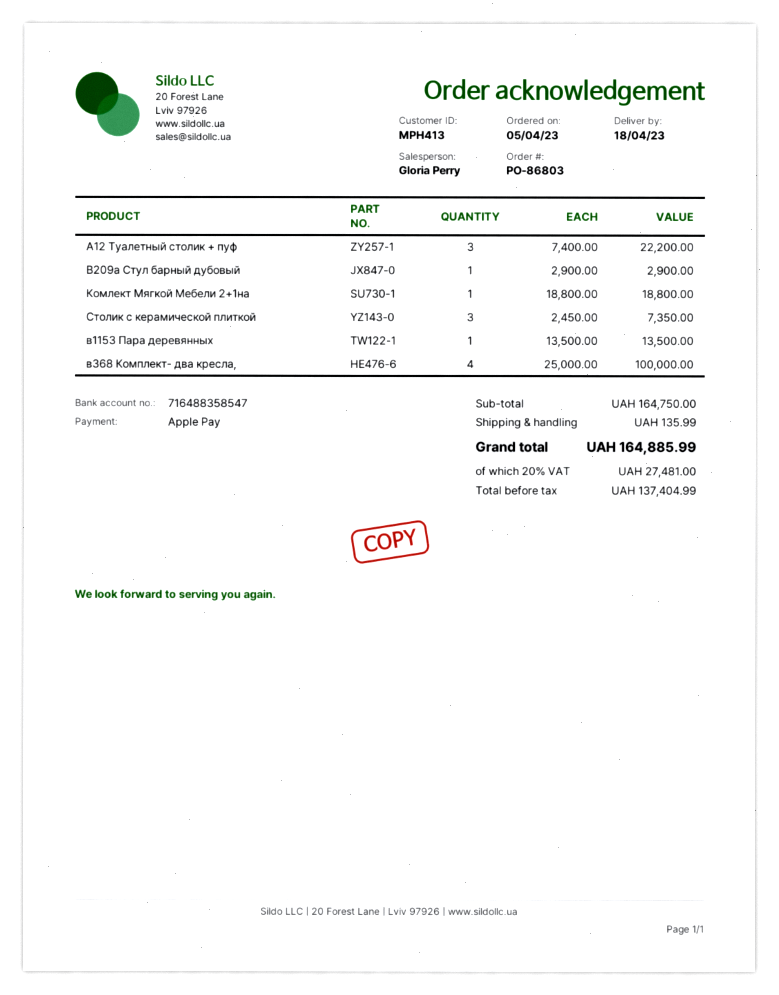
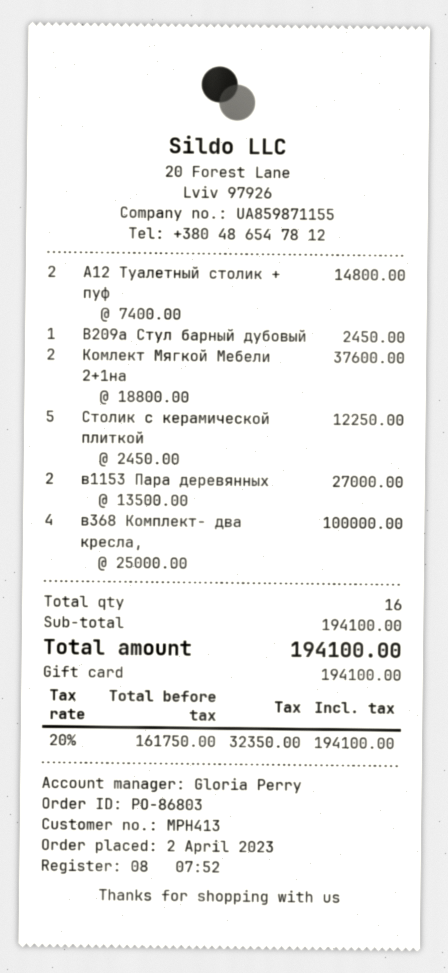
order date: 2023-04-05 -> 2023-04-02
payment method: Apple Pay -> gift card
А12 Туалетный столик + пуф: 3 x 7400.00 = 22200.00 -> 2 x 7400.00 = 14800.00
В209а Стул барный дубовый: 1 x 2900.00 = 2900.00 -> 1 x 2450.00 = 2450.00
Комлект Мягкой Мебели 2+1на: 1 x 18800.00 = 18800.00 -> 2 x 18800.00 = 37600.00
Столик с керамической плиткой: 3 x 2450.00 = 7350.00 -> 5 x 2450.00 = 12250.00
в1153 Пара деревянных: 1 x 13500.00 = 13500.00 -> 2 x 13500.00 = 27000.00
subtotal: 164750.00 -> 194100.00
shipping: 135.99 -> none
net: 137404.99 -> 161750.00
tax: 20% = 27481.00 -> 20% = 32350.00
total: 164885.99 -> 194100.00

